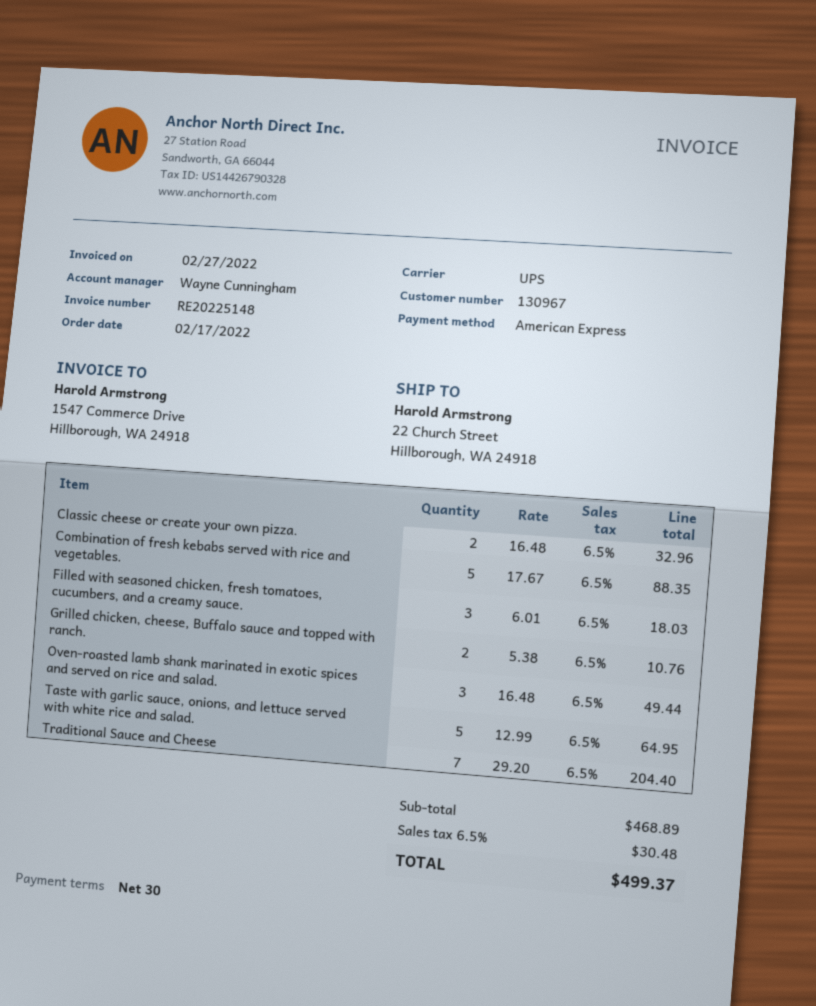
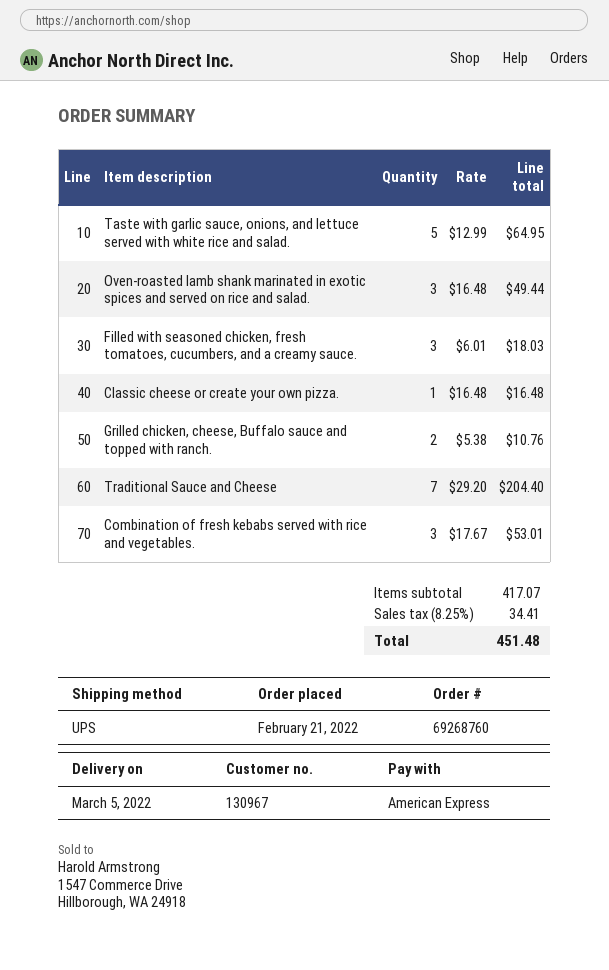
order date: 2022-02-17 -> 2022-02-21
Classic cheese or create your own pizza.: 2 x 16.48 = 32.96 -> 1 x 16.48 = 16.48
Combination of fresh kebabs served with rice and vegetables.: 5 x 17.67 = 88.35 -> 3 x 17.67 = 53.01
subtotal: 468.89 -> 417.07
tax: 6.5% = 30.48 -> 8.25% = 34.41
total: 499.37 -> 451.48

